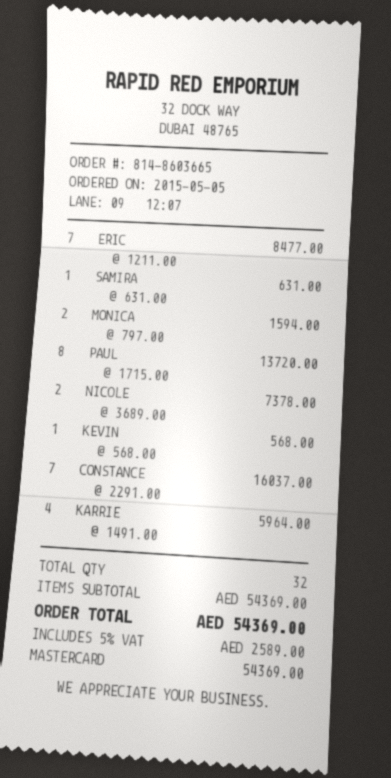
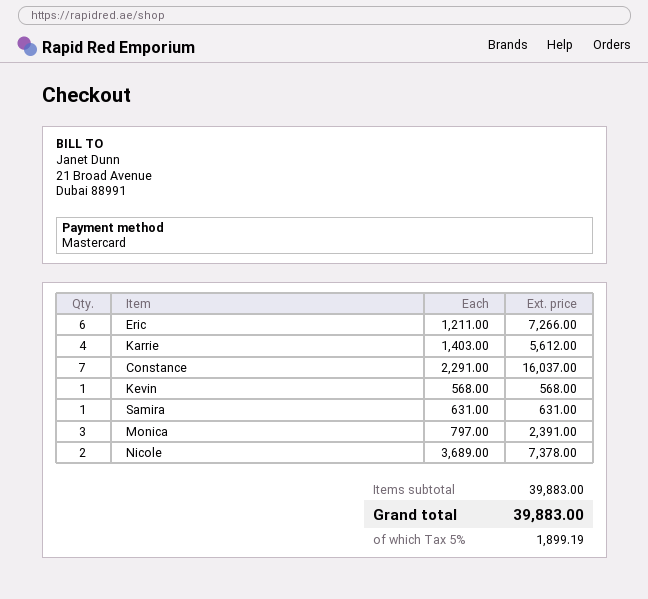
ERIC: 7 x 1211.00 = 8477.00 -> 6 x 1211.00 = 7266.00
MONICA: 2 x 797.00 = 1594.00 -> 3 x 797.00 = 2391.00
PAUL: 8 x 1715.00 = 13720.00 -> none
KARRIE: 4 x 1491.00 = 5964.00 -> 4 x 1403.00 = 5612.00
subtotal: 54369.00 -> 39883.00
tax: 5% = 2589.00 -> 5% = 1899.19
total: 54369.00 -> 39883.00

